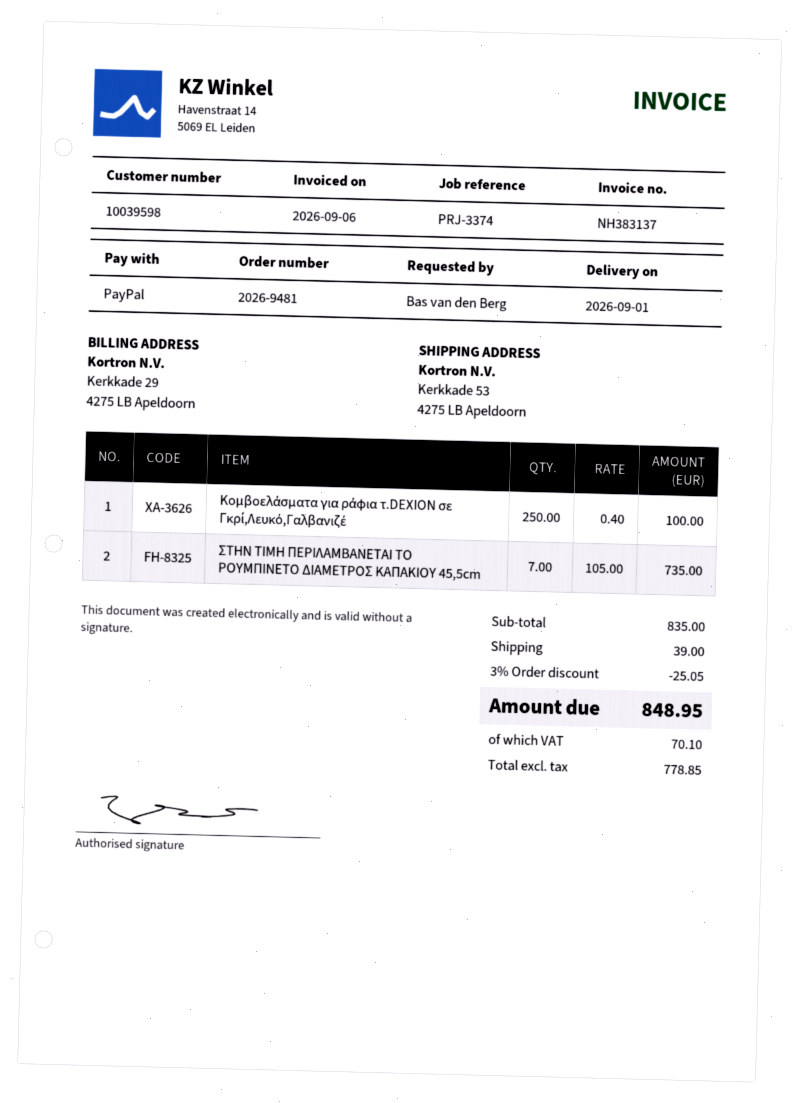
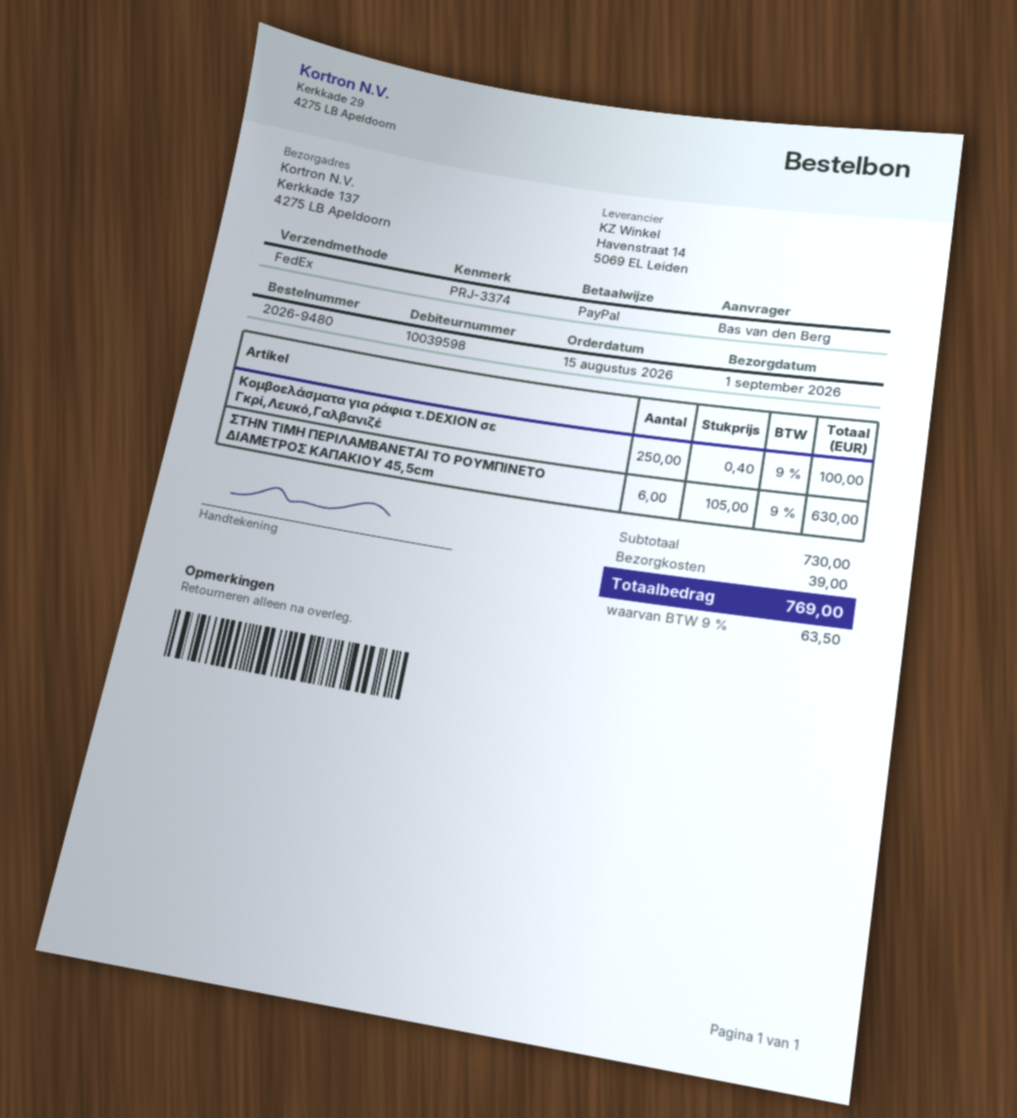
order number: 2026-9481 -> 2026-9480
ship to: Kerkkade 53, 4275 LB Apeldoorn -> Kerkkade 137, 4275 LB Apeldoorn
ΣΤΗΝ ΤΙΜΗ ΠΕΡΙΛΑΜΒΑΝΕΤΑΙ ΤΟ ΡΟΥΜΠΙΝΕΤΟ ΔΙΑΜΕΤΡΟΣ ΚΑΠΑΚΙΟΥ 45,5cm: 7 x 105.00 = 735.00 -> 6 x 105.00 = 630.00
subtotal: 835.00 -> 730.00
discount: 3% = 25.05 -> none
tax: 70.10 -> 63.50
total: 848.95 -> 769.00

